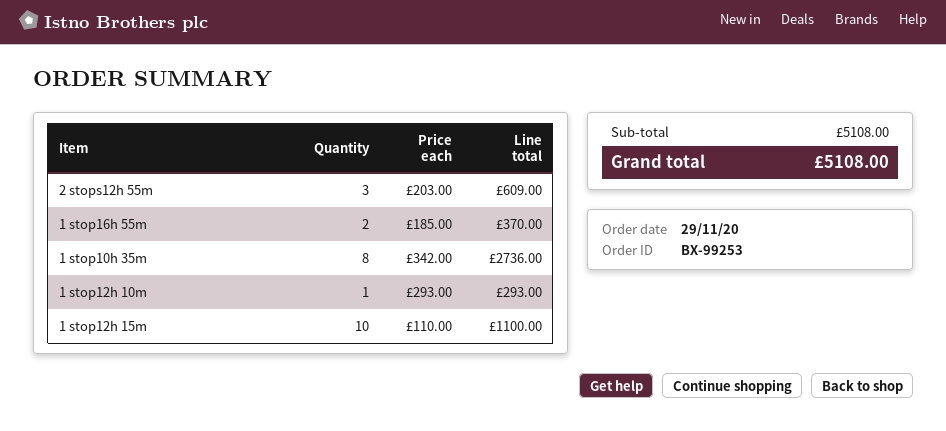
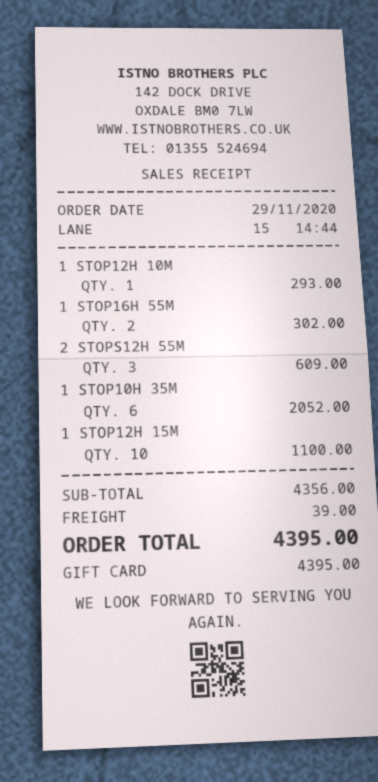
1 stop16h 55m: 2 for 370.00 -> 2 for 302.00
1 stop10h 35m: 8 for 2736.00 -> 6 for 2052.00
subtotal: 5108.00 -> 4356.00
shipping: none -> 39.00
total: 5108.00 -> 4395.00

